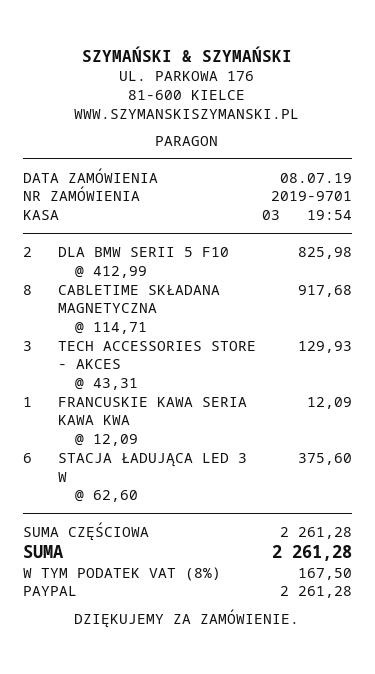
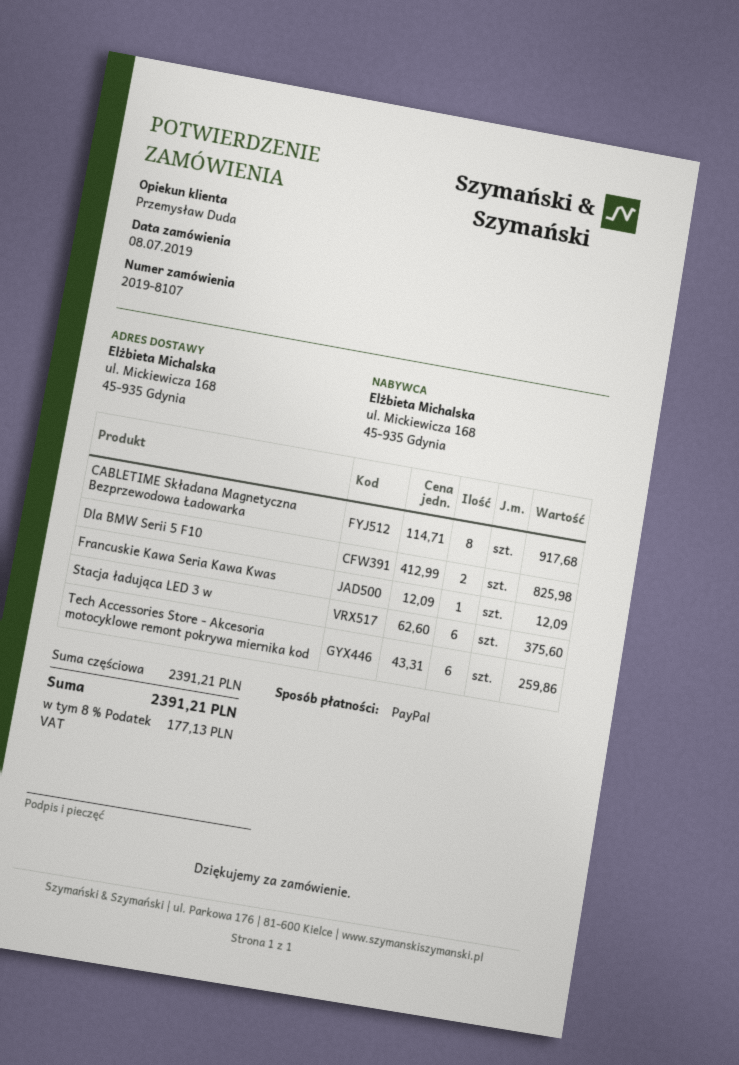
order number: 2019-9701 -> 2019-8107
TECH ACCESSORIES STORE - AKCES: 3 x 43.31 = 129.93 -> 6 x 43.31 = 259.86
subtotal: 2261.28 -> 2391.21
tax: 8% = 167.50 -> 8% = 177.13
total: 2261.28 -> 2391.21

